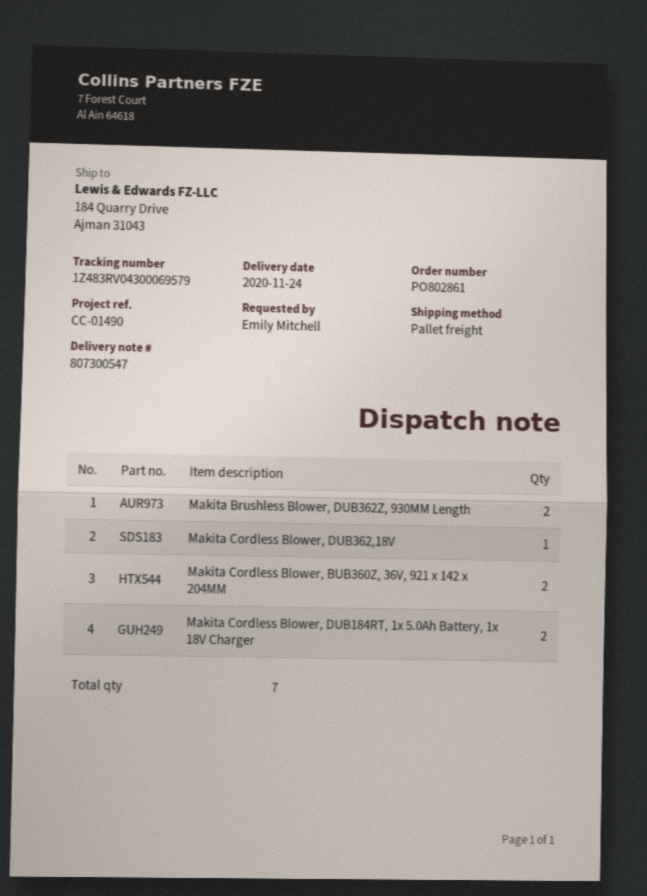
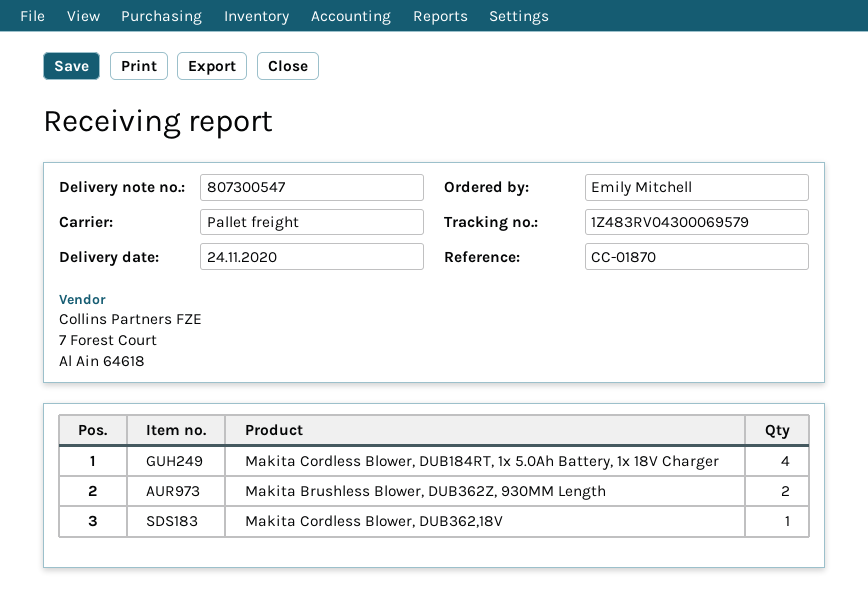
reference: CC-01490 -> CC-01870
Makita Cordless Blower, BUB360Z, 36V, 921 x 142 x 204MM: 2 -> none
Makita Cordless Blower, DUB184RT, 1x 5.0Ah Battery, 1x 18V Charger: 2 -> 4

